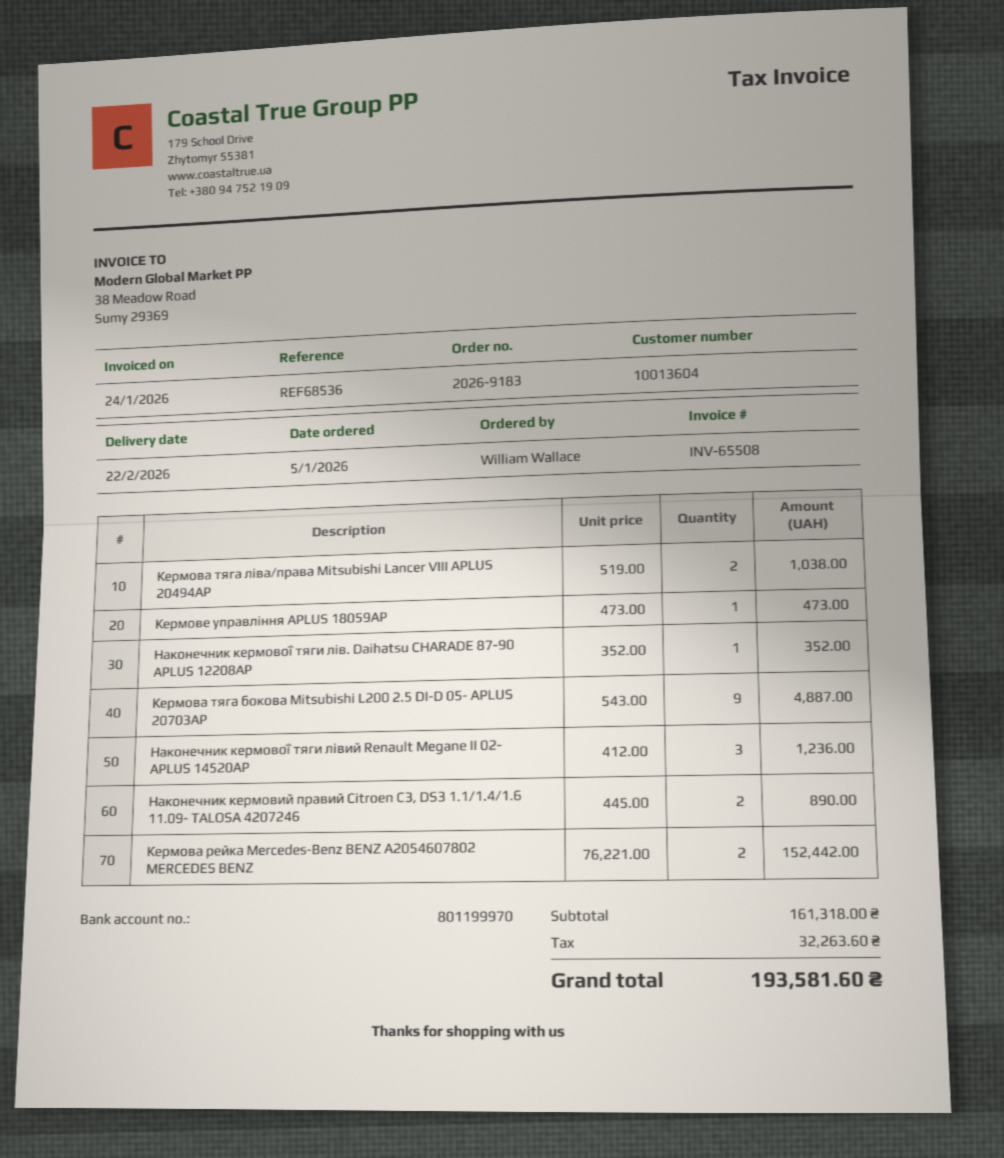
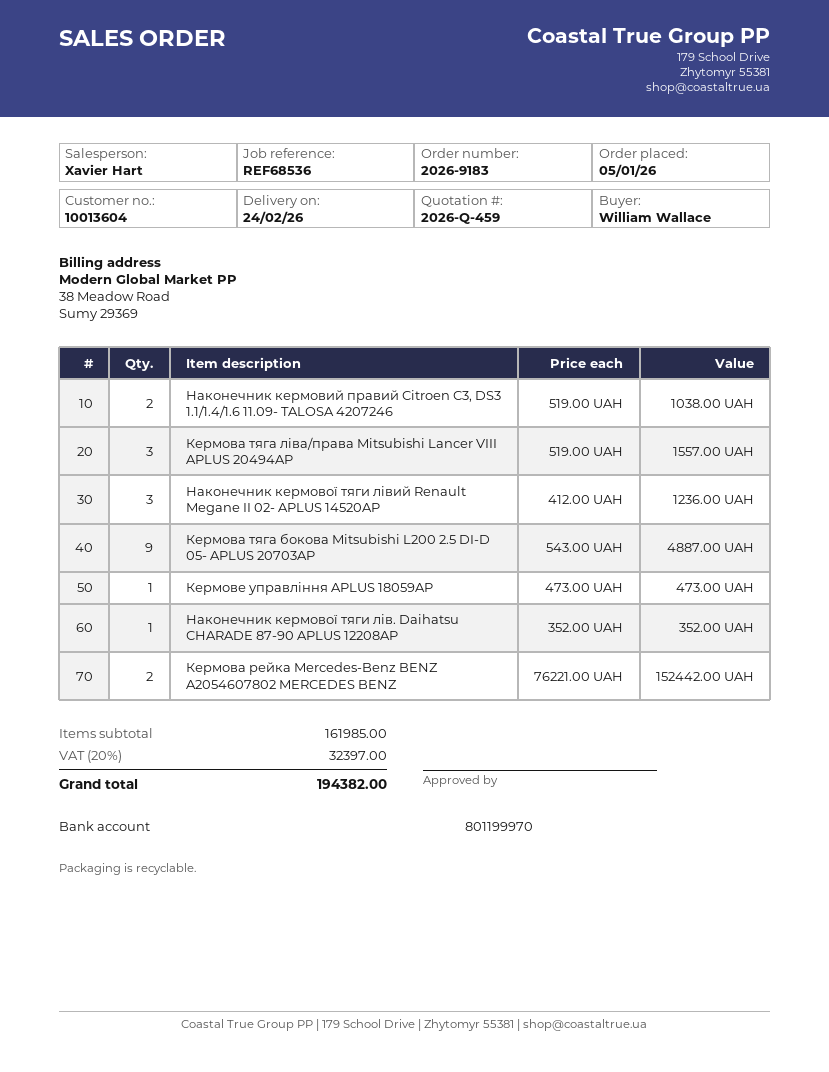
delivery date: 2026-02-22 -> 2026-02-24
Кермова тяга ліва/права Mitsubishi Lancer VIII APLUS 20494AP: 2 x 519.00 = 1038.00 -> 3 x 519.00 = 1557.00
Наконечник кермовий правий Citroen C3, DS3 1.1/1.4/1.6 11.09- TALOSA 4207246: 2 x 445.00 = 890.00 -> 2 x 519.00 = 1038.00
subtotal: 161318.00 -> 161985.00
tax: 32263.60 -> 32397.00
total: 193581.60 -> 194382.00

